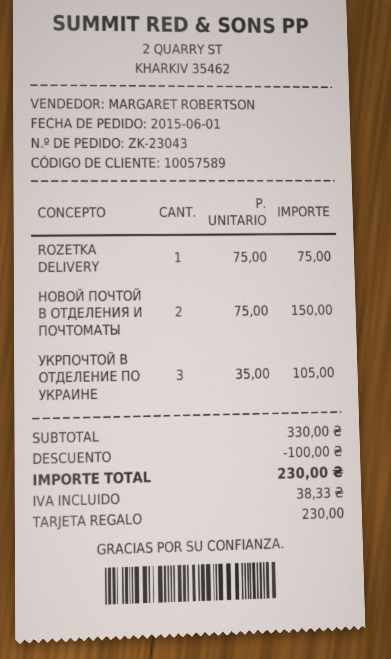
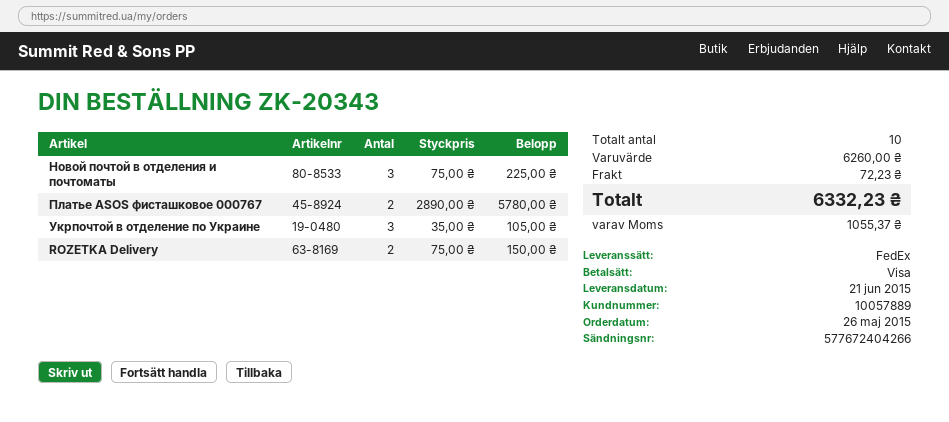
order number: ZK-23043 -> ZK-20343
order date: 2015-06-01 -> 2015-05-26
customer number: 10057589 -> 10057889
payment method: gift card -> Visa
ROZETKA DELIVERY: 1 x 75.00 = 75.00 -> 2 x 75.00 = 150.00
НОВОЙ ПОЧТОЙ В ОТДЕЛЕНИЯ И ПОЧТОМАТЫ: 2 x 75.00 = 150.00 -> 3 x 75.00 = 225.00
Платье ASOS фисташковое 000767: none -> 2 x 2890.00 = 5780.00
subtotal: 330.00 -> 6260.00
discount: 100.00 -> none
shipping: none -> 72.23
tax: 38.33 -> 1055.37
total: 230.00 -> 6332.23

